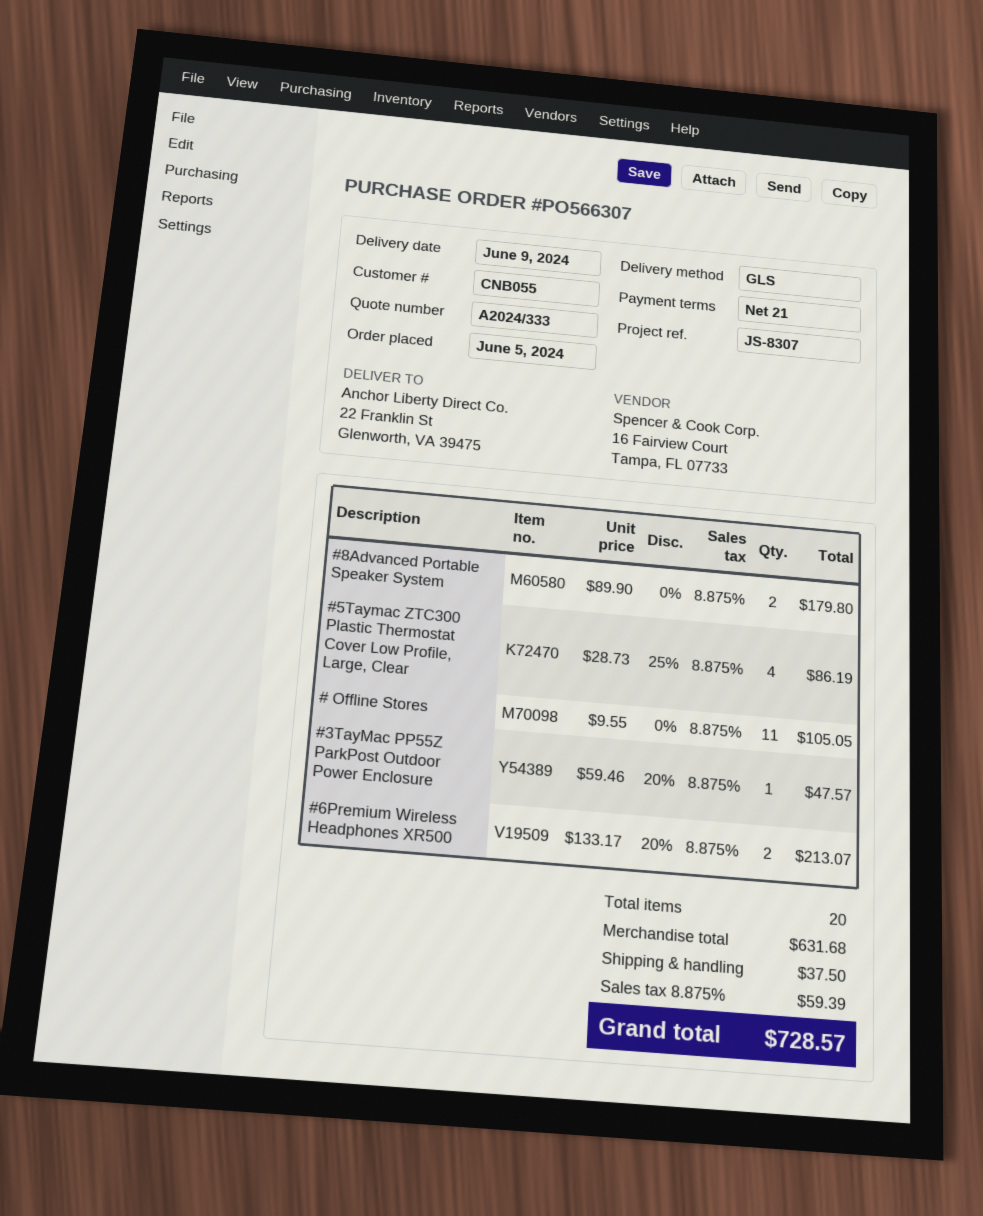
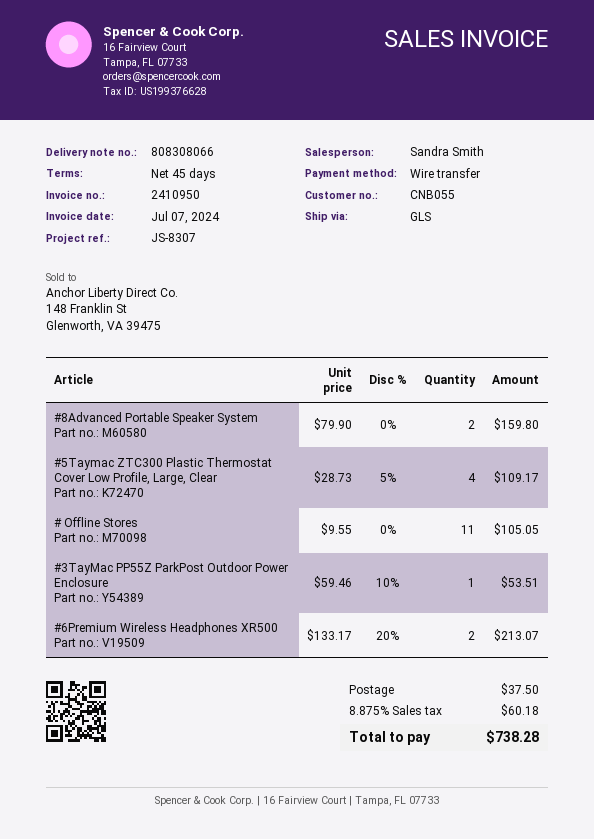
payment terms: 21 days -> 45 days
#8Advanced Portable Speaker System: 2 x 89.90 = 179.80 -> 2 x 79.90 = 159.80
#5Taymac ZTC300 Plastic Thermostat Cover Low Profile, Large, Clear: 4 x 28.73 - 25% = 86.19 -> 4 x 28.73 - 5% = 109.17
#3TayMac PP55Z ParkPost Outdoor Power Enclosure: 1 x 59.46 - 20% = 47.57 -> 1 x 59.46 - 10% = 53.51
tax: 8.875% = 59.39 -> 8.875% = 60.18
total: 728.57 -> 738.28

